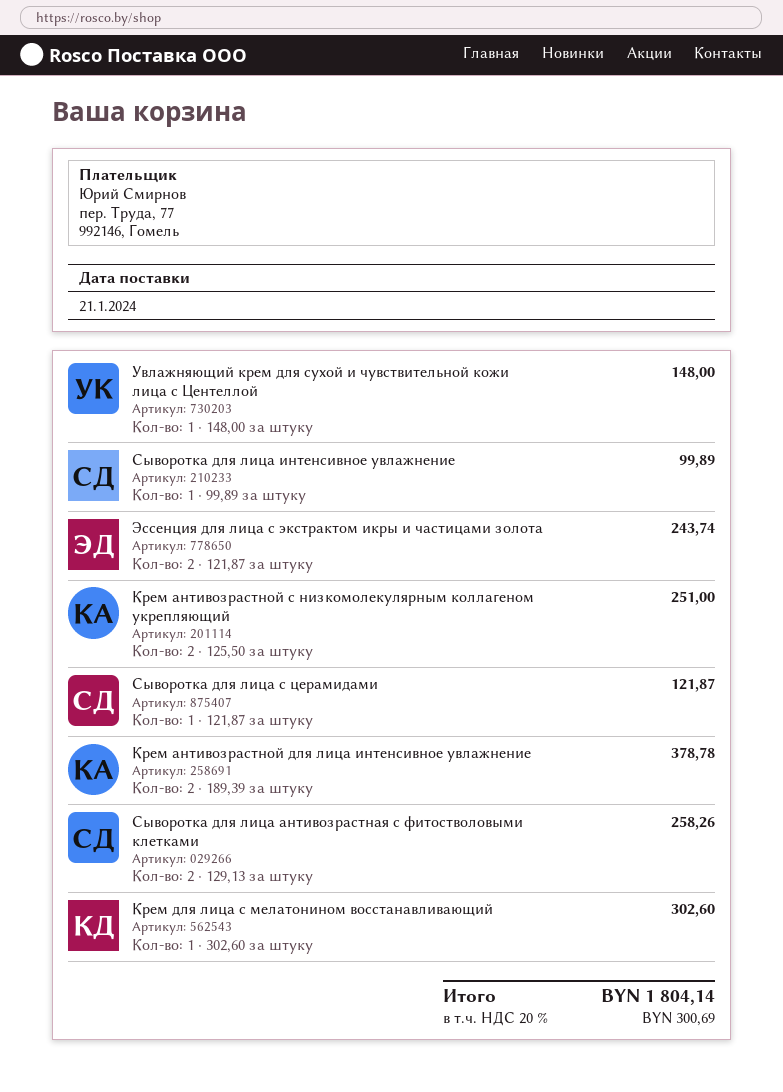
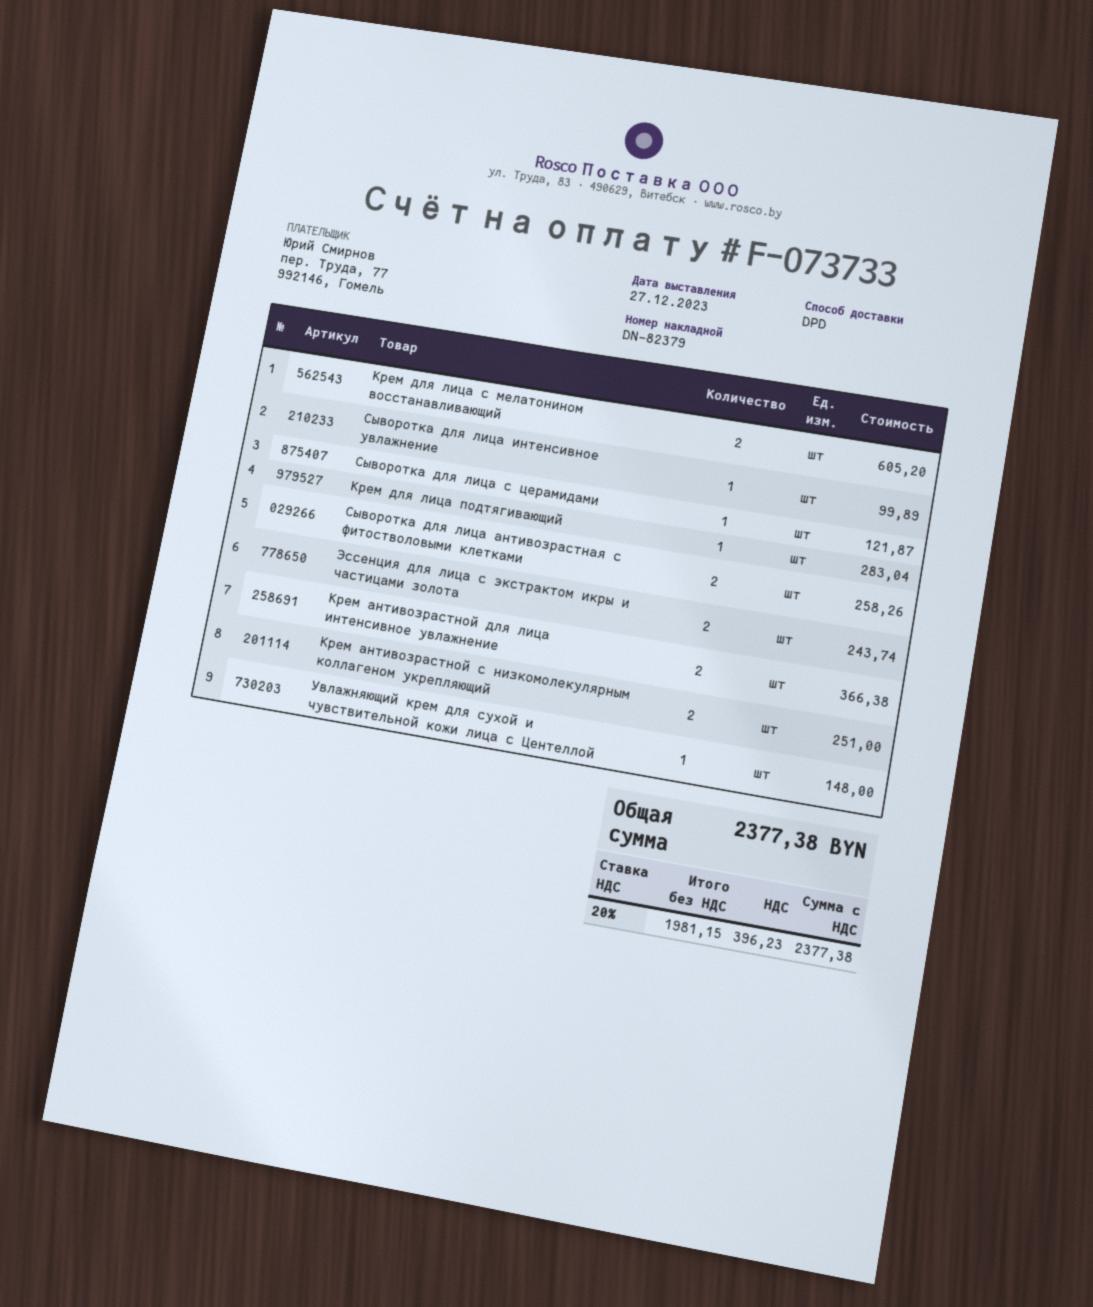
Крем антивозрастной для лица интенсивное увлажнение: 2 for 378.78 -> 2 for 366.38
Крем для лица с мелатонином восстанавливающий: 1 for 302.60 -> 2 for 605.20
Крем для лица подтягивающий: none -> 1 for 283.04
tax: 20% = 300.69 -> 20% = 396.23
total: 1804.14 -> 2377.38

